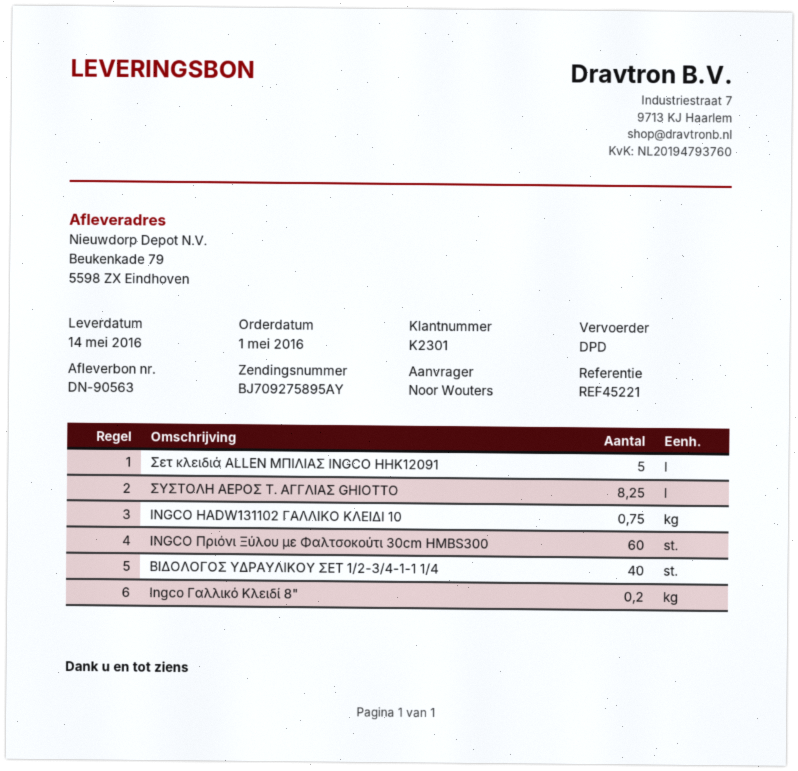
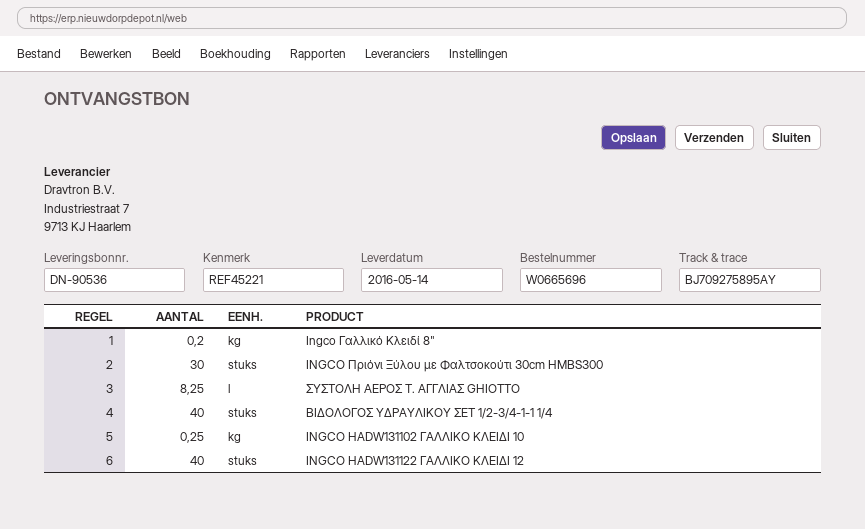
delivery note number: DN-90563 -> DN-90536
Σετ κλειδιά ALLEN ΜΠΙΛΙΑΣ INGCO HHK12091: 5 -> none
INGCO HADW131102 ΓΑΛΛΙΚΟ ΚΛΕΙΔΙ 10: 0.75 -> 0.25
INGCO Πριόνι Ξύλου με Φαλτσοκούτι 30cm HMBS300: 60 -> 30
INGCO HADW131122 ΓΑΛΛΙΚΟ ΚΛΕΙΔΙ 12: none -> 40

